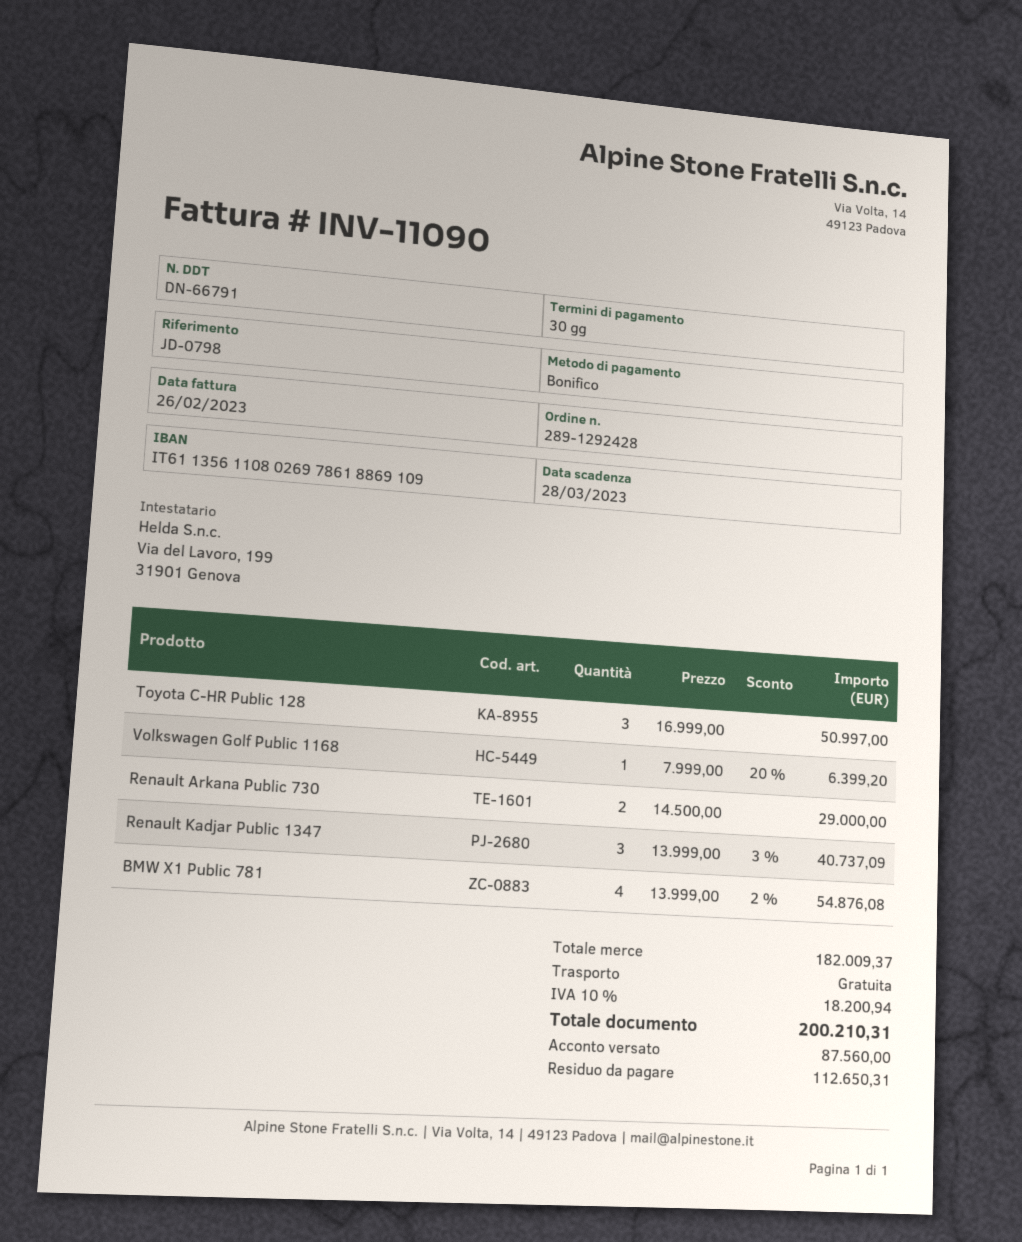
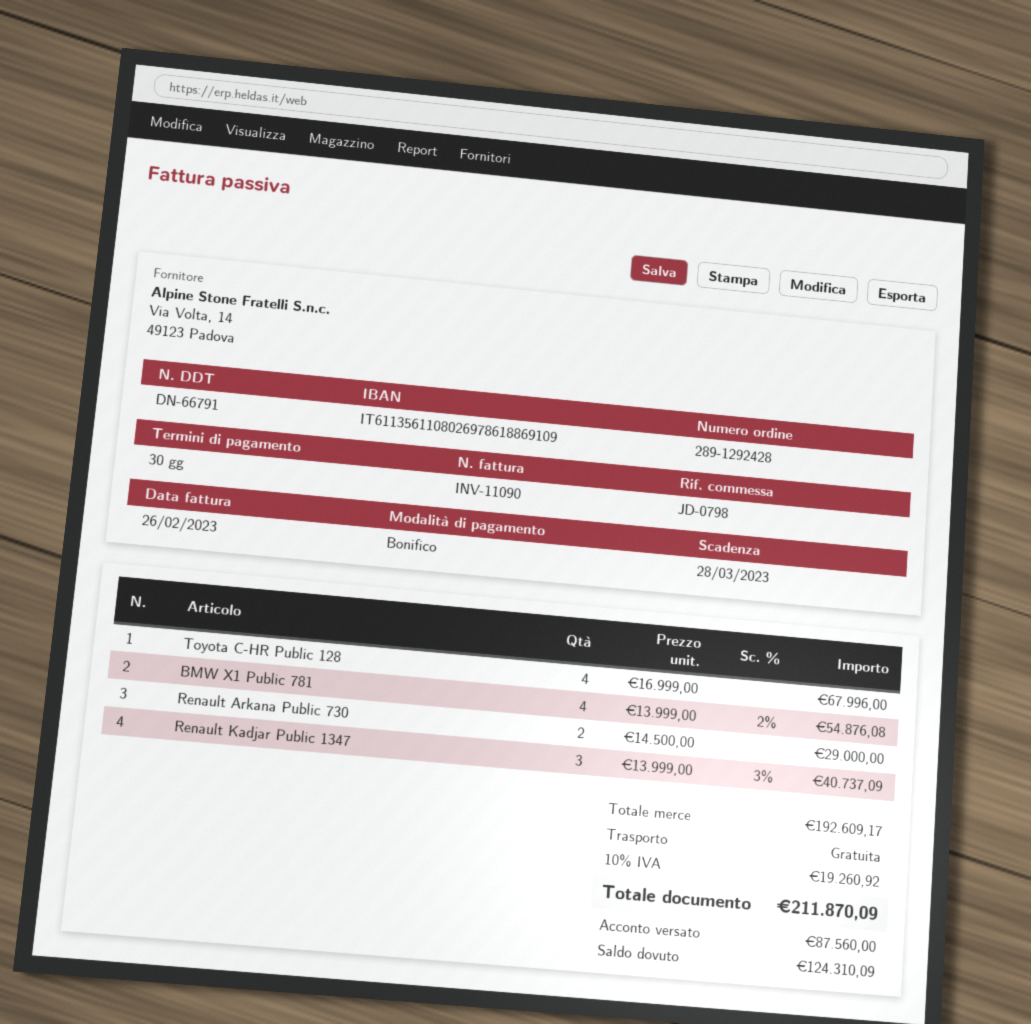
Toyota C-HR Public 128: 3 x 16999.00 = 50997.00 -> 4 x 16999.00 = 67996.00
Volkswagen Golf Public 1168: 1 x 7999.00 - 20% = 6399.20 -> none
subtotal: 182009.37 -> 192609.17
tax: 10% = 18200.94 -> 10% = 19260.92
total: 200210.31 -> 211870.09
balance: 112650.31 -> 124310.09

